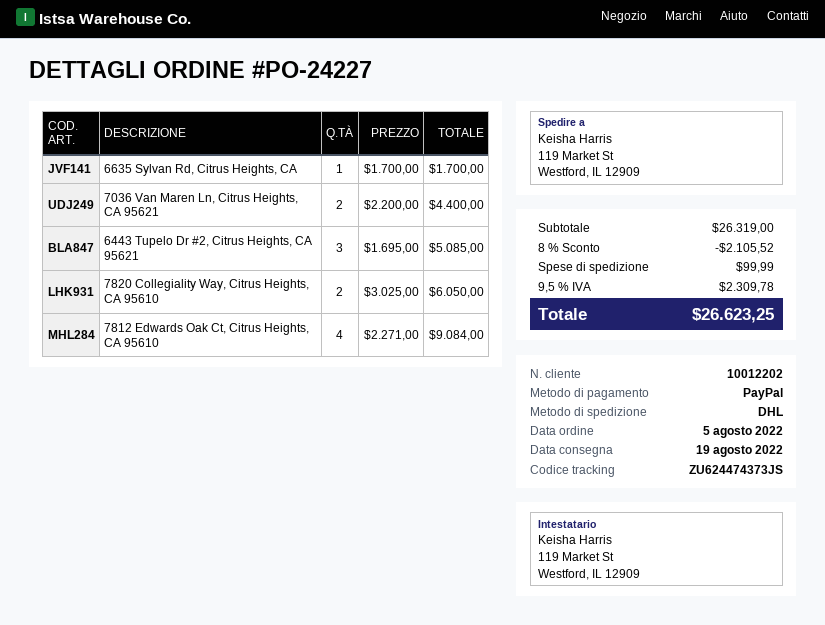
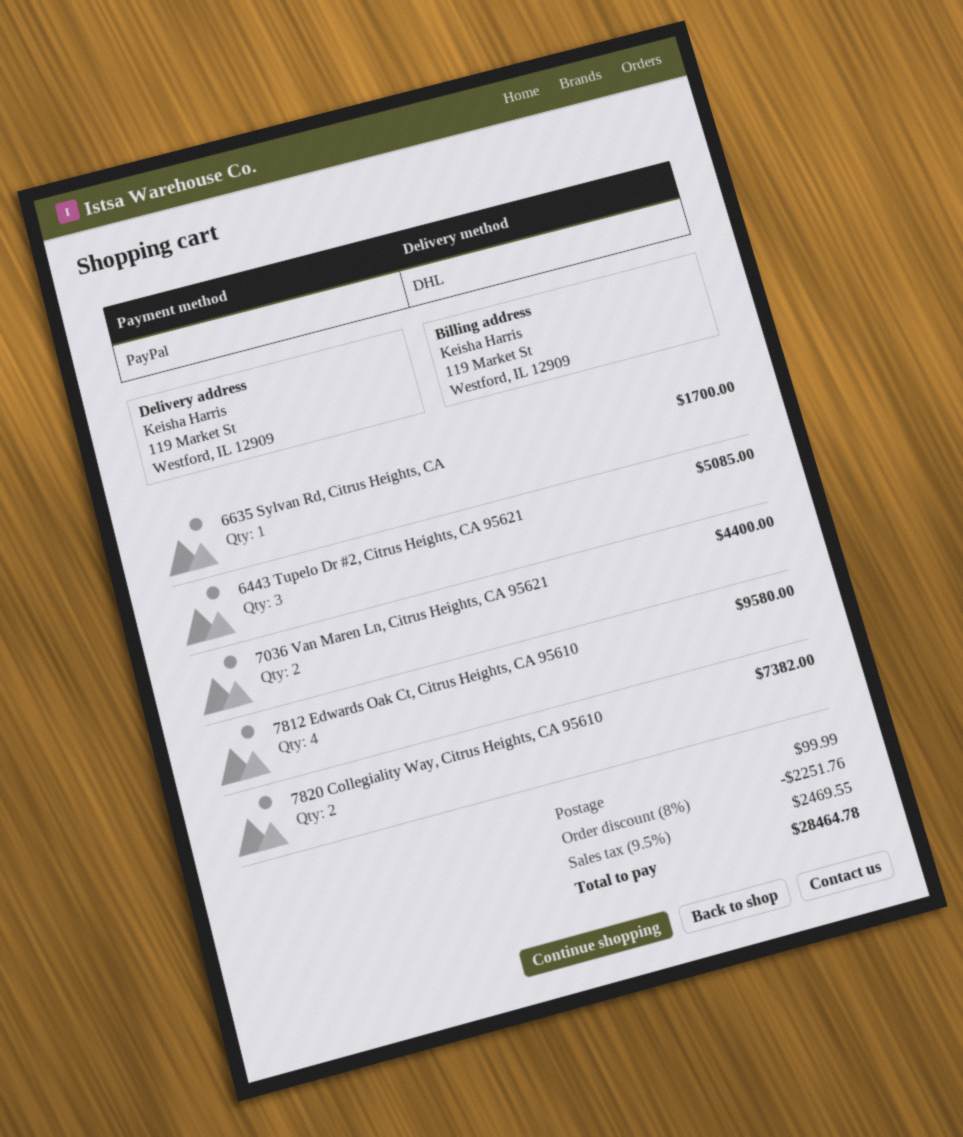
7820 Collegiality Way, Citrus Heights, CA 95610: 2 for 6050.00 -> 2 for 7382.00
7812 Edwards Oak Ct, Citrus Heights, CA 95610: 4 for 9084.00 -> 4 for 9580.00
discount: 8% = 2105.52 -> 8% = 2251.76
tax: 9.5% = 2309.78 -> 9.5% = 2469.55
total: 26623.25 -> 28464.78

